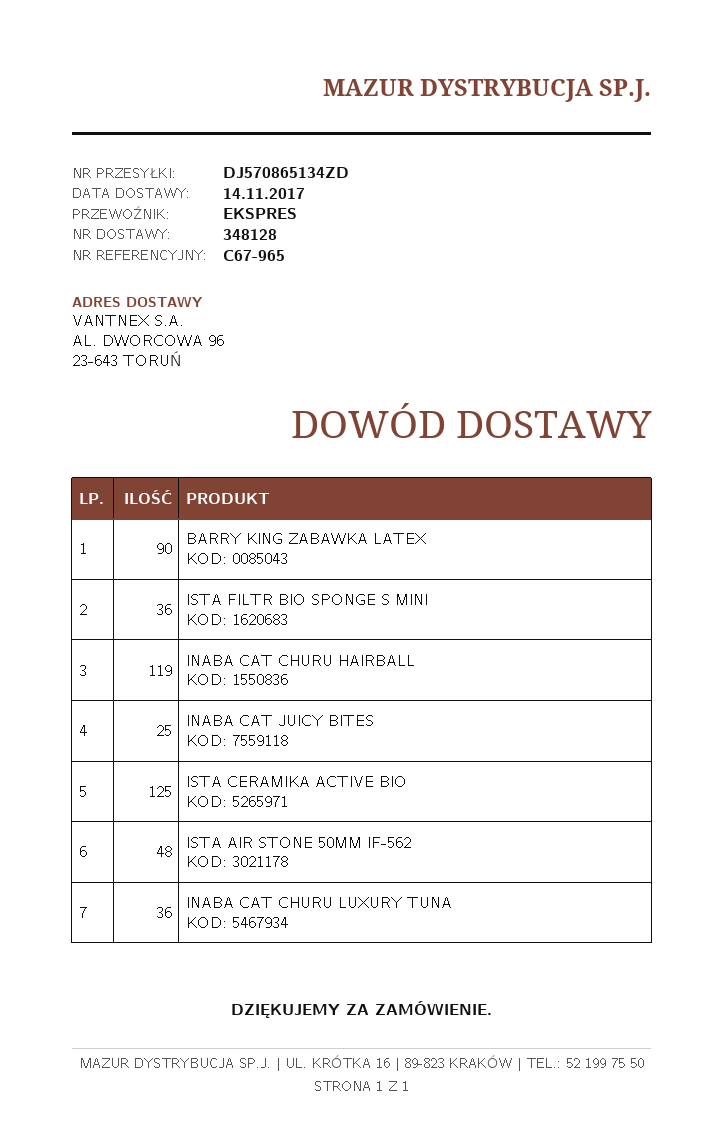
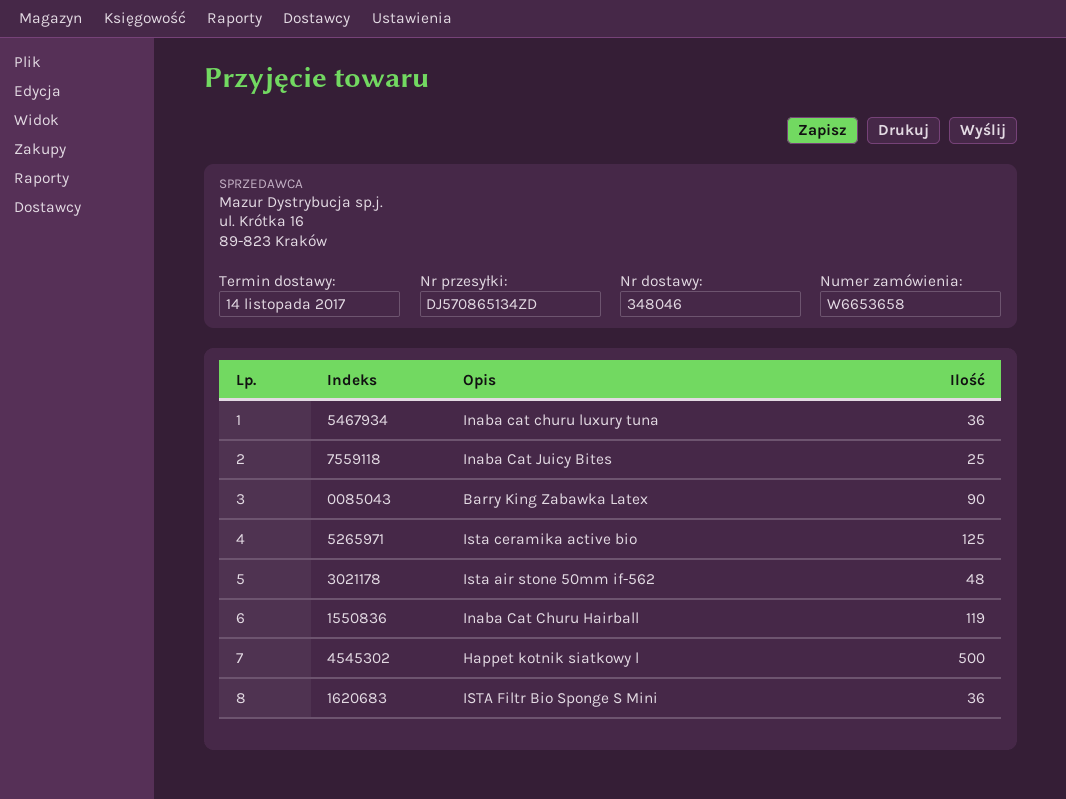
delivery note number: 348128 -> 348046
Happet kotnik siatkowy l: none -> 500

